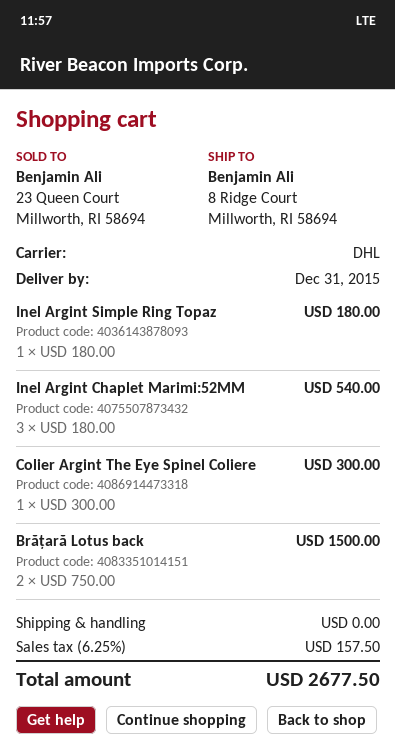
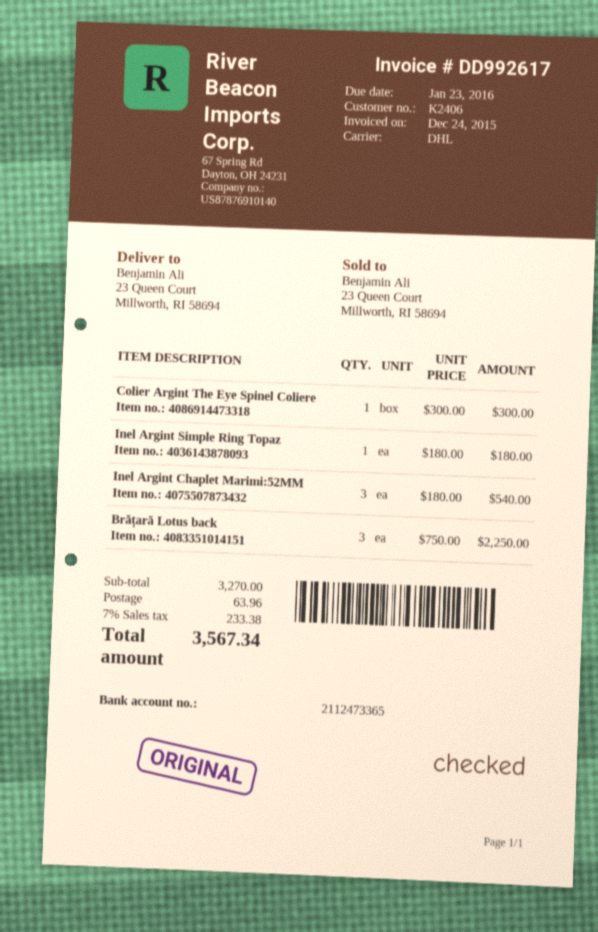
ship to: 8 Ridge Court, Millworth, RI 58694 -> 23 Queen Court, Millworth, RI 58694
Brățară Lotus back: 2 x 750.00 = 1500.00 -> 3 x 750.00 = 2250.00
shipping: 0.00 -> 63.96
tax: 6.25% = 157.50 -> 7% = 233.38
total: 2677.50 -> 3567.34

